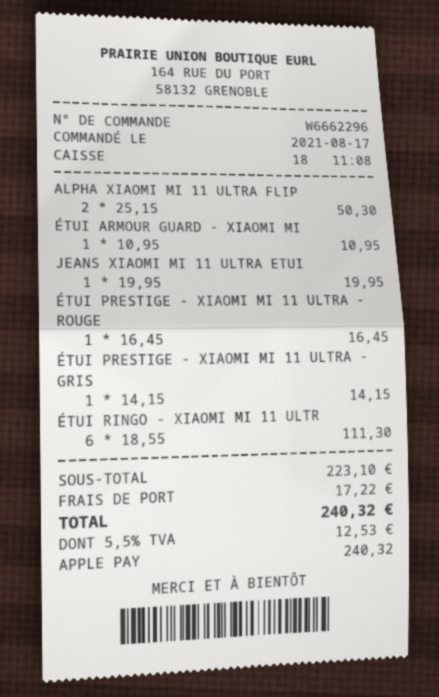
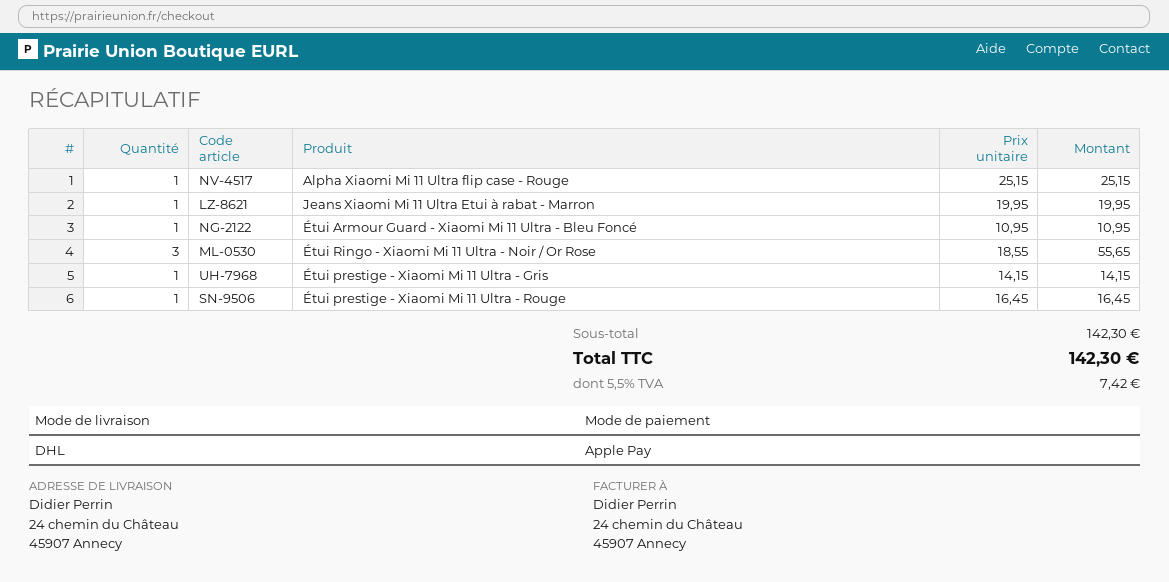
ALPHA XIAOMI MI 11 ULTRA FLIP: 2 x 25.15 = 50.30 -> 1 x 25.15 = 25.15
ÉTUI RINGO - XIAOMI MI 11 ULTR: 6 x 18.55 = 111.30 -> 3 x 18.55 = 55.65
subtotal: 223.10 -> 142.30
shipping: 17.22 -> none
tax: 5.5% = 12.53 -> 5.5% = 7.42
total: 240.32 -> 142.30

